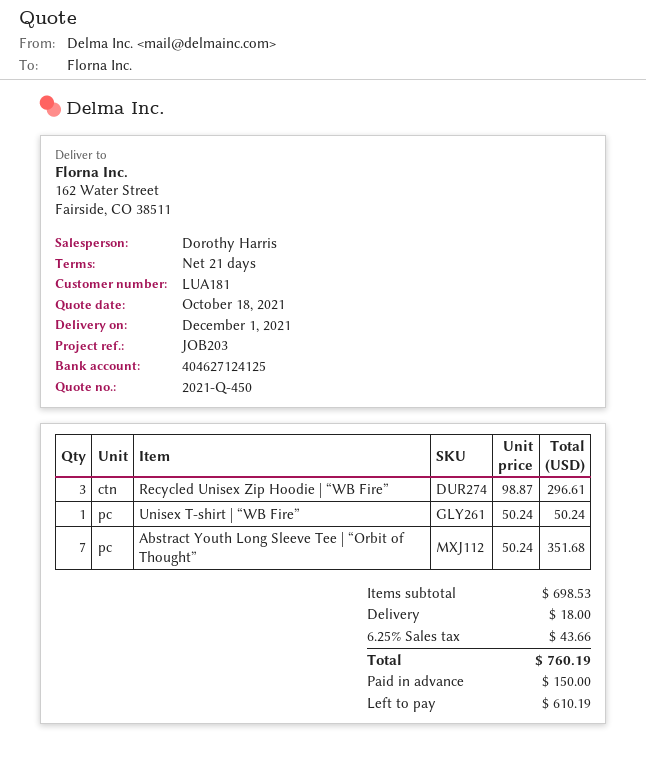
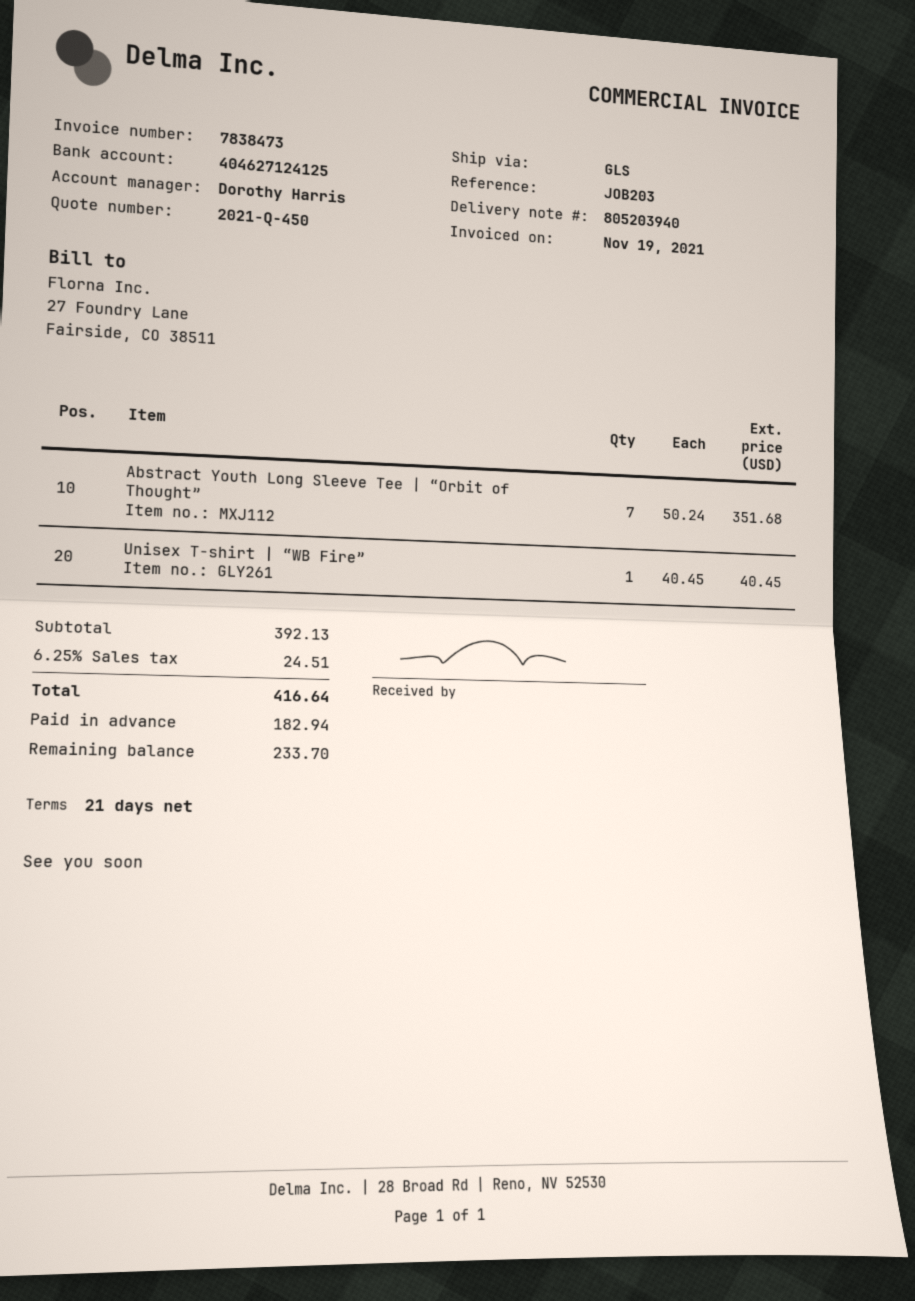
Recycled Unisex Zip Hoodie | “WB Fire”: 3 x 98.87 = 296.61 -> none
Unisex T-shirt | “WB Fire”: 1 x 50.24 = 50.24 -> 1 x 40.45 = 40.45
subtotal: 698.53 -> 392.13
shipping: 18.00 -> none
tax: 6.25% = 43.66 -> 6.25% = 24.51
total: 760.19 -> 416.64
deposit: 150.00 -> 182.94
balance: 610.19 -> 233.70

